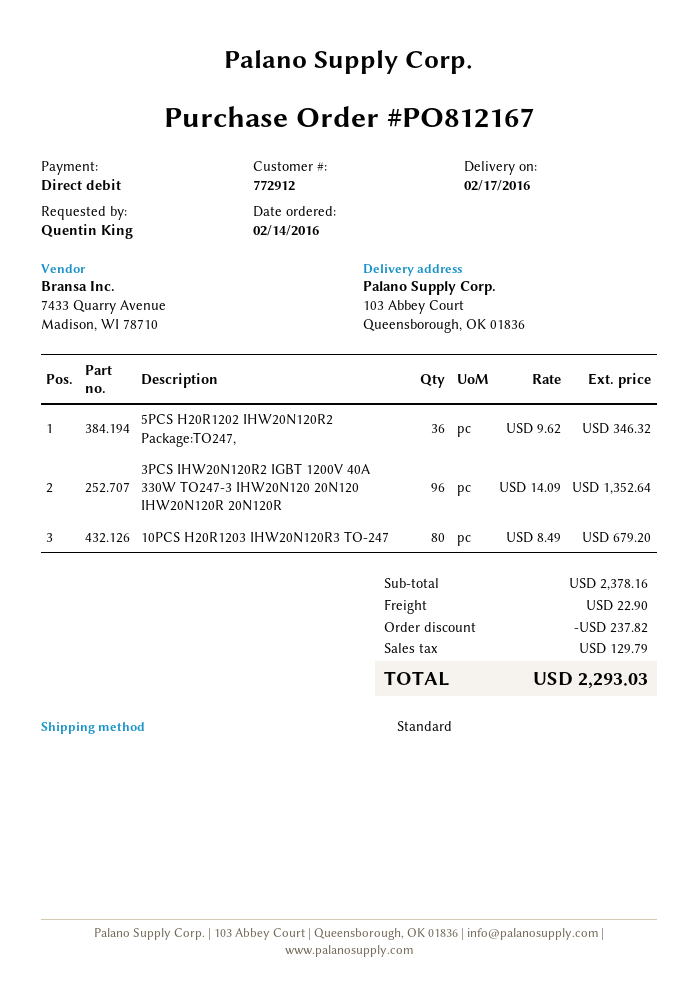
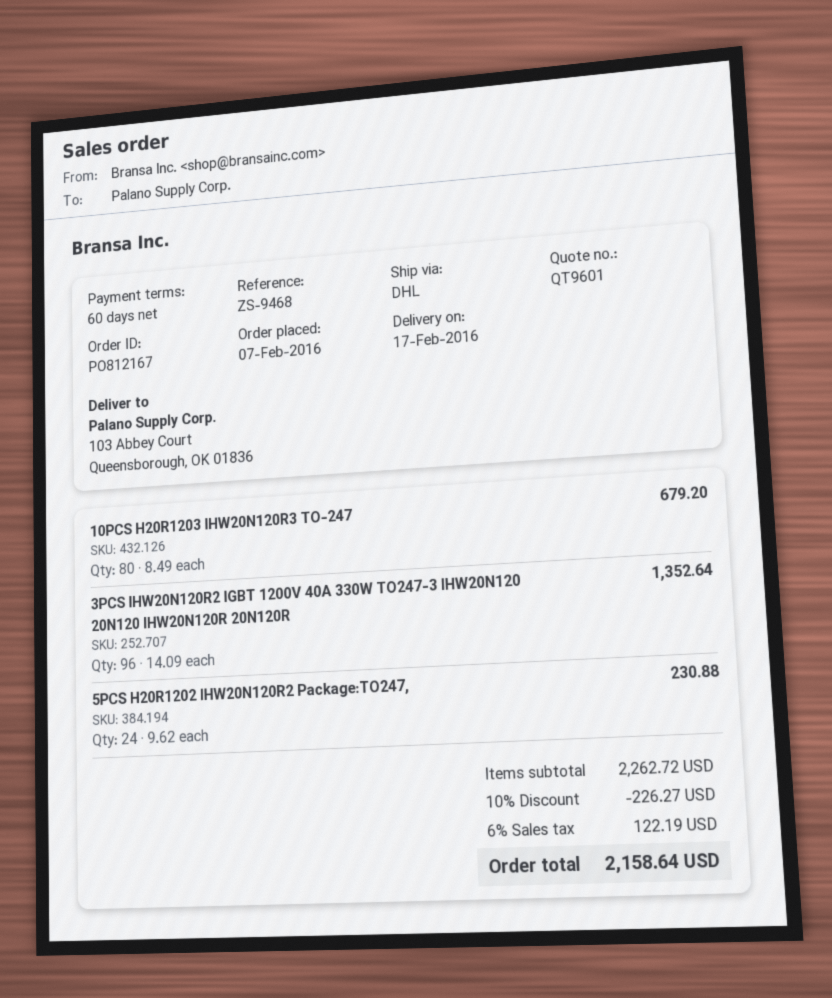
order date: 2016-02-14 -> 2016-02-07
shipping method: standard -> DHL
5PCS H20R1202 IHW20N120R2 Package:TO247,: 36 x 9.62 = 346.32 -> 24 x 9.62 = 230.88
subtotal: 2378.16 -> 2262.72
discount: 237.82 -> 226.27
shipping: 22.90 -> none
tax: 129.79 -> 122.19
total: 2293.03 -> 2158.64

